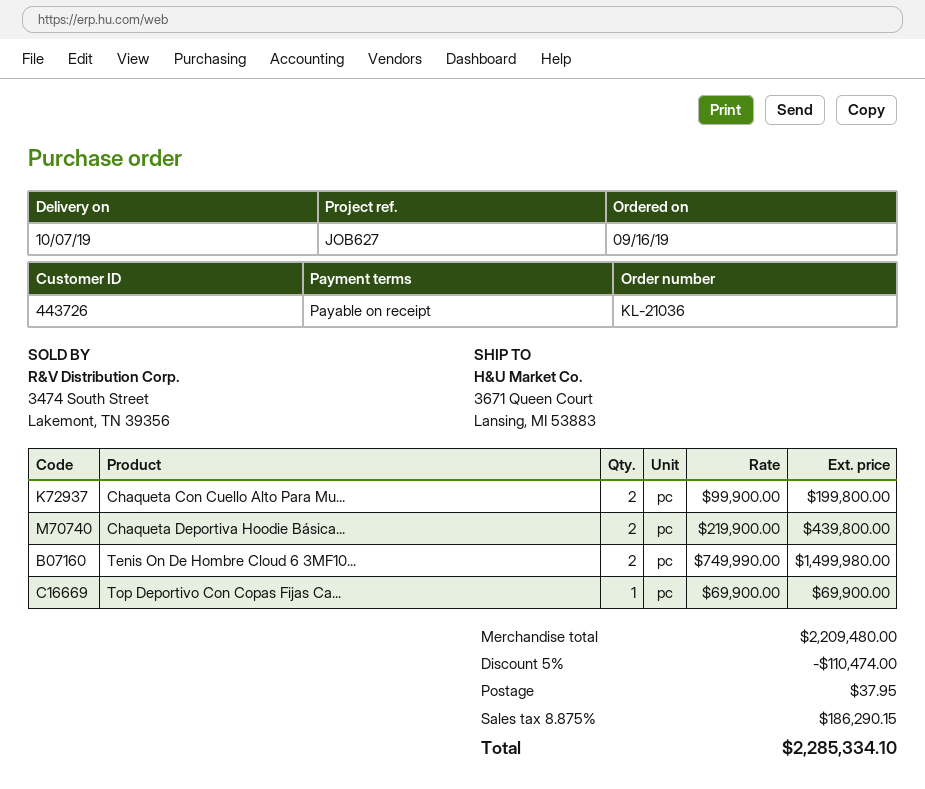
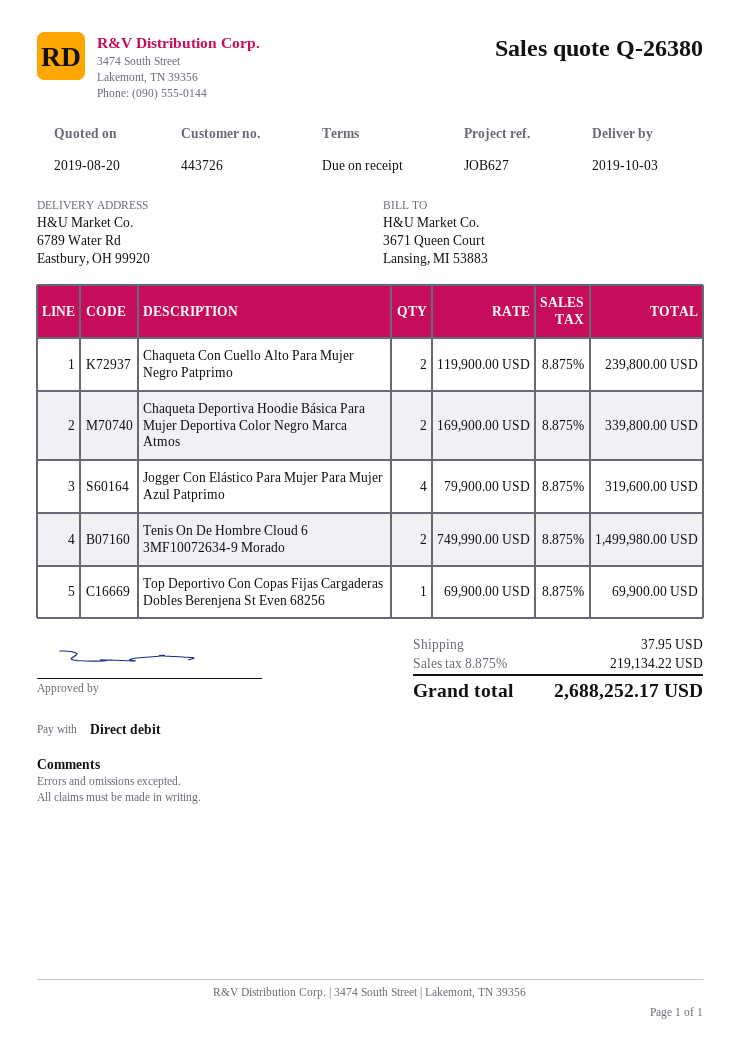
delivery date: 2019-10-07 -> 2019-10-03
ship to: 3671 Queen Court, Lansing, MI 53883 -> 6789 Water Rd, Eastbury, OH 99920
Chaqueta Con Cuello Alto Para Mu...: 2 x 99900.00 = 199800.00 -> 2 x 119900.00 = 239800.00
Chaqueta Deportiva Hoodie Básica...: 2 x 219900.00 = 439800.00 -> 2 x 169900.00 = 339800.00
Jogger Con Elástico Para Mujer Para Mujer Azul Patprimo: none -> 4 x 79900.00 = 319600.00
discount: 5% = 110474.00 -> none
tax: 8.875% = 186290.15 -> 8.875% = 219134.22
total: 2285334.10 -> 2688252.17

